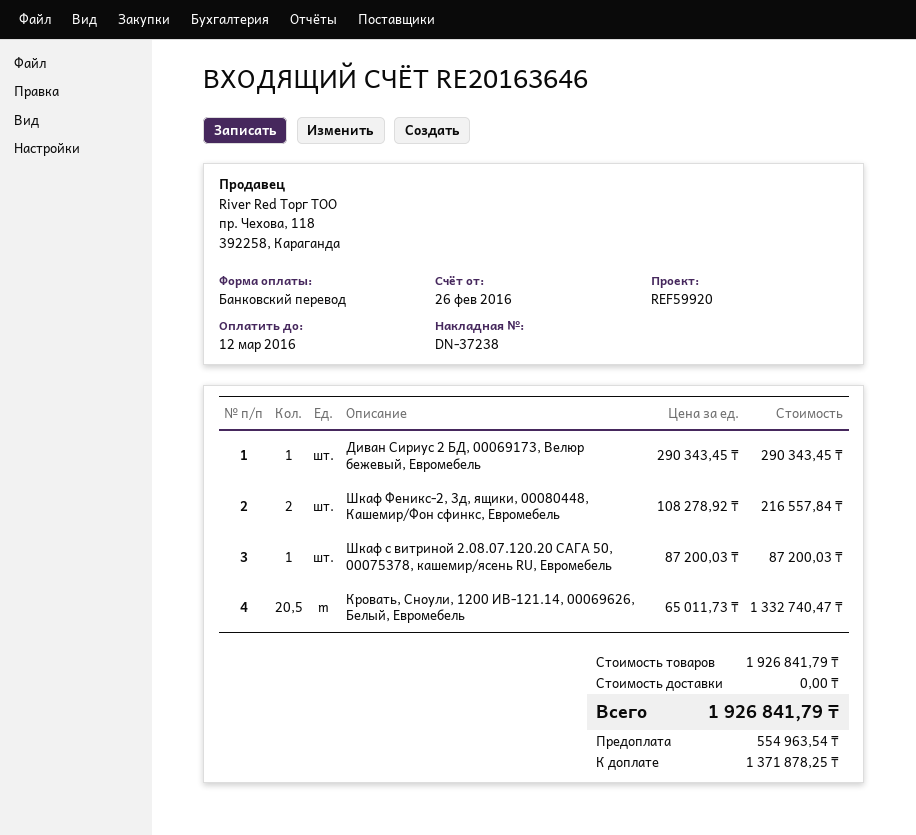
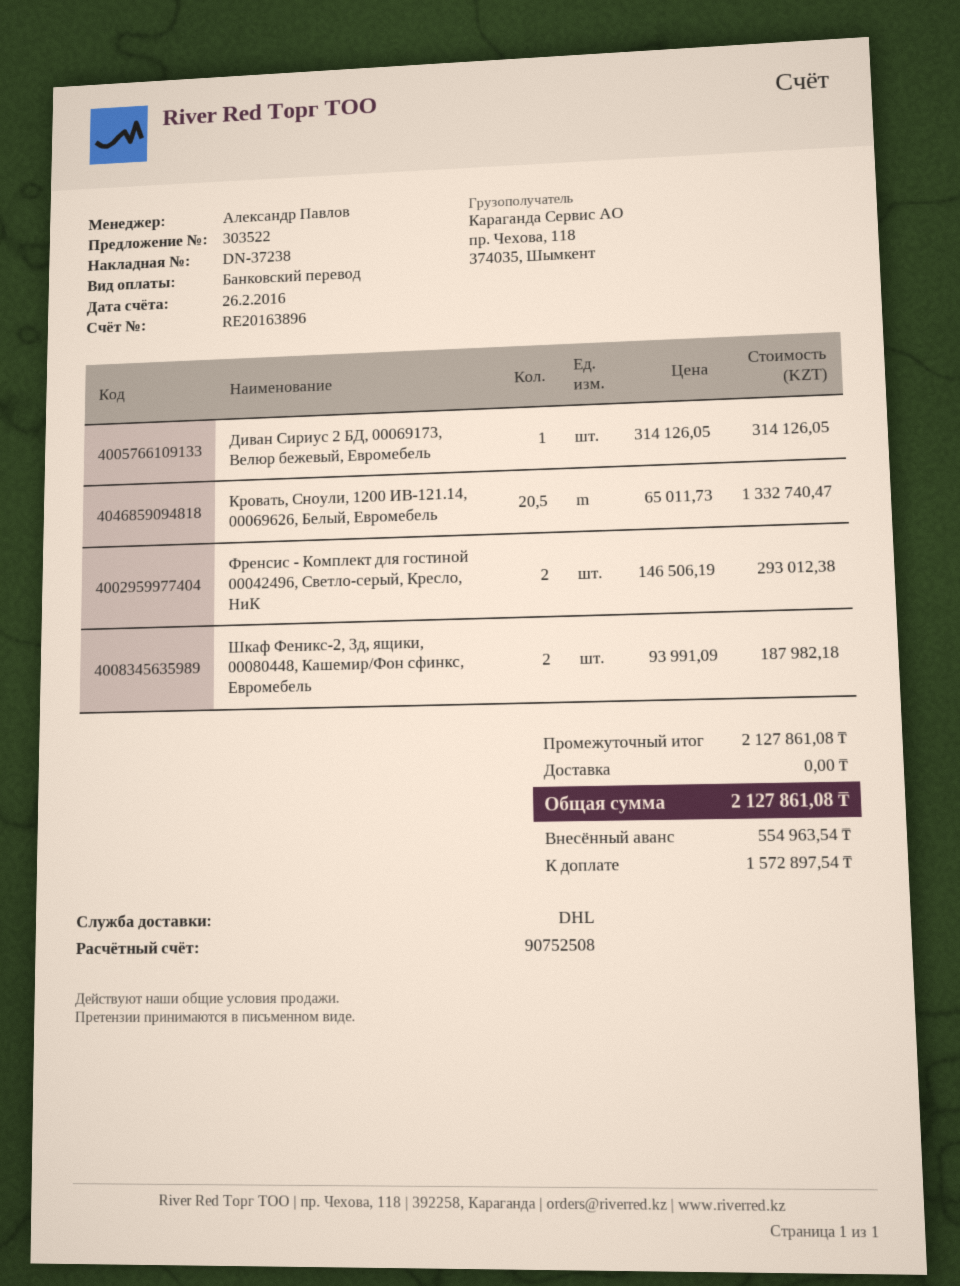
invoice number: RE20163646 -> RE20163896
Диван Сириус 2 БД, 00069173, Велюр бежевый, Евромебель: 1 x 290343.45 = 290343.45 -> 1 x 314126.05 = 314126.05
Шкаф Феникс-2, 3д, ящики, 00080448, Кашемир/Фон сфинкс, Евромебель: 2 x 108278.92 = 216557.84 -> 2 x 93991.09 = 187982.18
Шкаф с витриной 2.08.07.120.20 САГА 50, 00075378, кашемир/ясень RU, Евромебель: 1 x 87200.03 = 87200.03 -> none
Френсис - Комплект для гостиной 00042496, Светло-серый, Кресло, НиК: none -> 2 x 146506.19 = 293012.38
subtotal: 1926841.79 -> 2127861.08
total: 1926841.79 -> 2127861.08
balance: 1371878.25 -> 1572897.54

